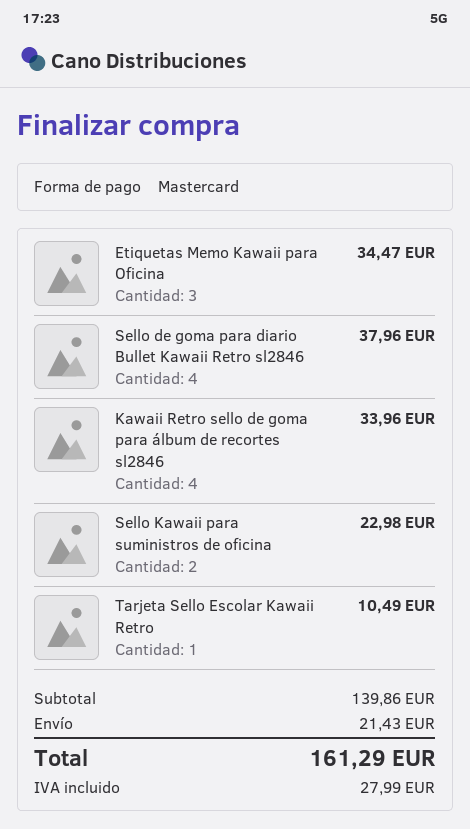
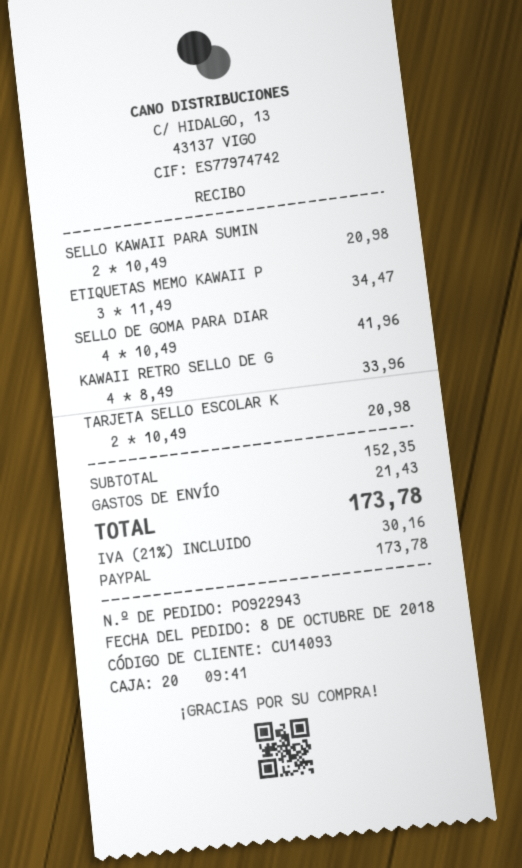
payment method: Mastercard -> PayPal
Sello de goma para diario Bullet Kawaii Retro sl2846: 4 for 37.96 -> 4 for 41.96
Sello Kawaii para suministros de oficina: 2 for 22.98 -> 2 for 20.98
Tarjeta Sello Escolar Kawaii Retro: 1 for 10.49 -> 2 for 20.98
subtotal: 139.86 -> 152.35
tax: 27.99 -> 30.16
total: 161.29 -> 173.78

